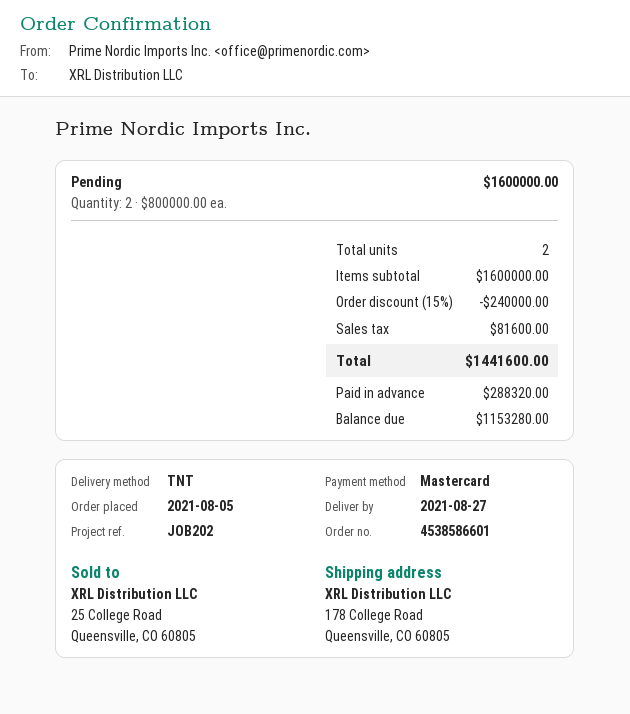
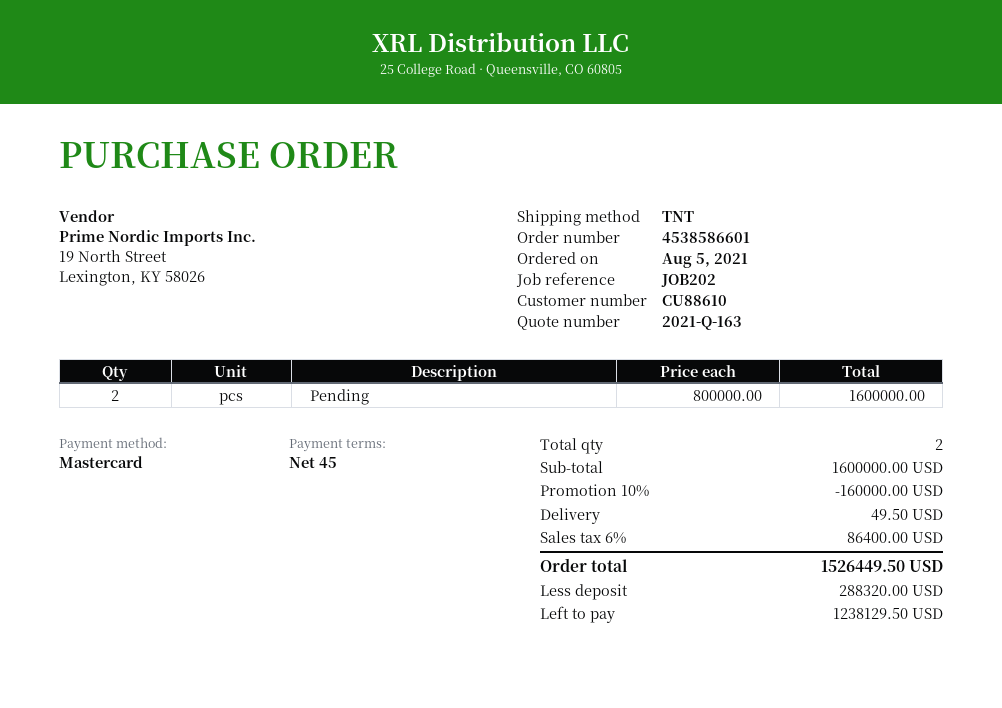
discount: 15% = 240000.00 -> 10% = 160000.00
shipping: none -> 49.50
tax: 81600.00 -> 86400.00
total: 1441600.00 -> 1526449.50
balance: 1153280.00 -> 1238129.50

